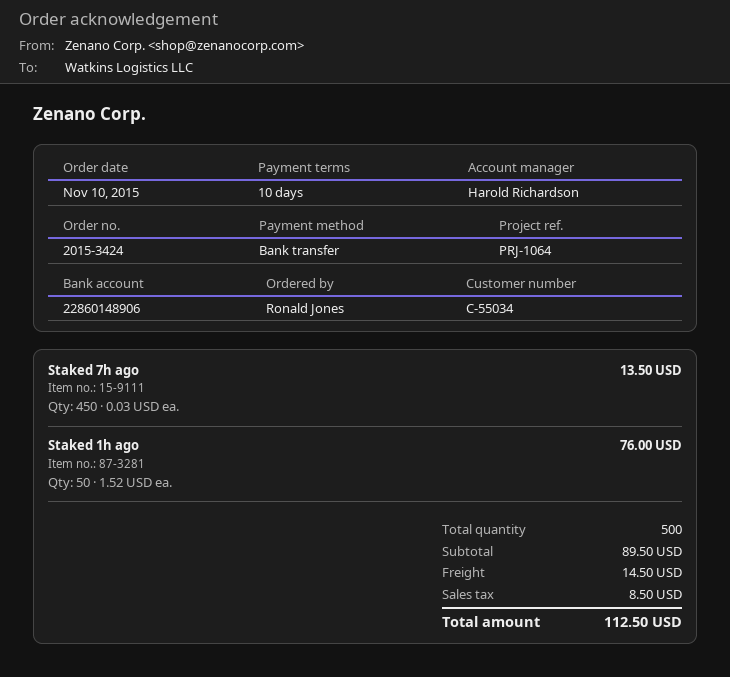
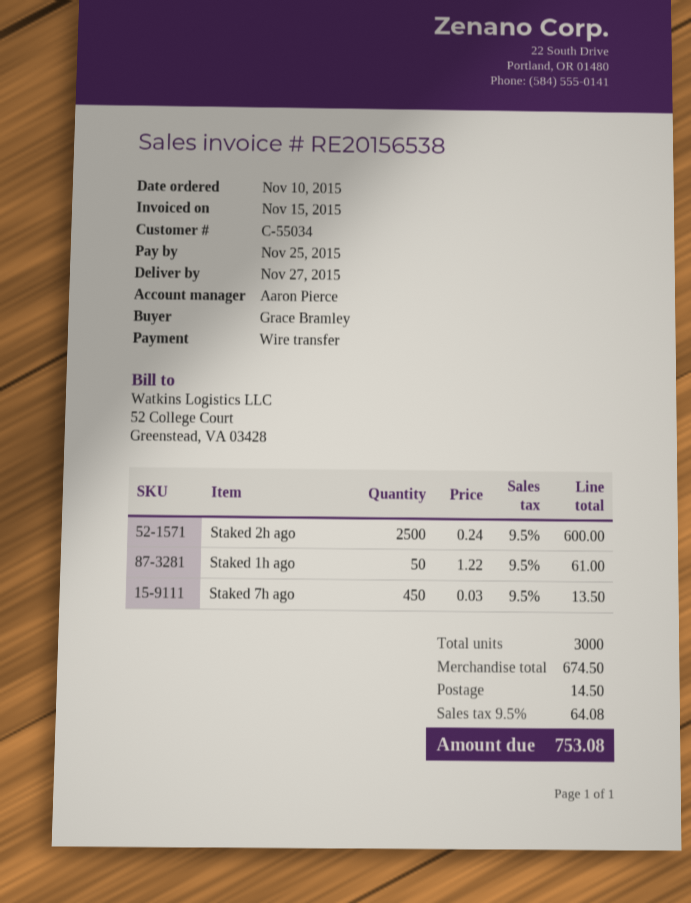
ordered by: Ronald Jones -> Grace Bramley
sales rep: Harold Richardson -> Aaron Pierce
Staked 1h ago: 50 x 1.52 = 76.00 -> 50 x 1.22 = 61.00
Staked 2h ago: none -> 2500 x 0.24 = 600.00
total quantity: 500 -> 3000
subtotal: 89.50 -> 674.50
tax: 8.50 -> 64.08
total: 112.50 -> 753.08

